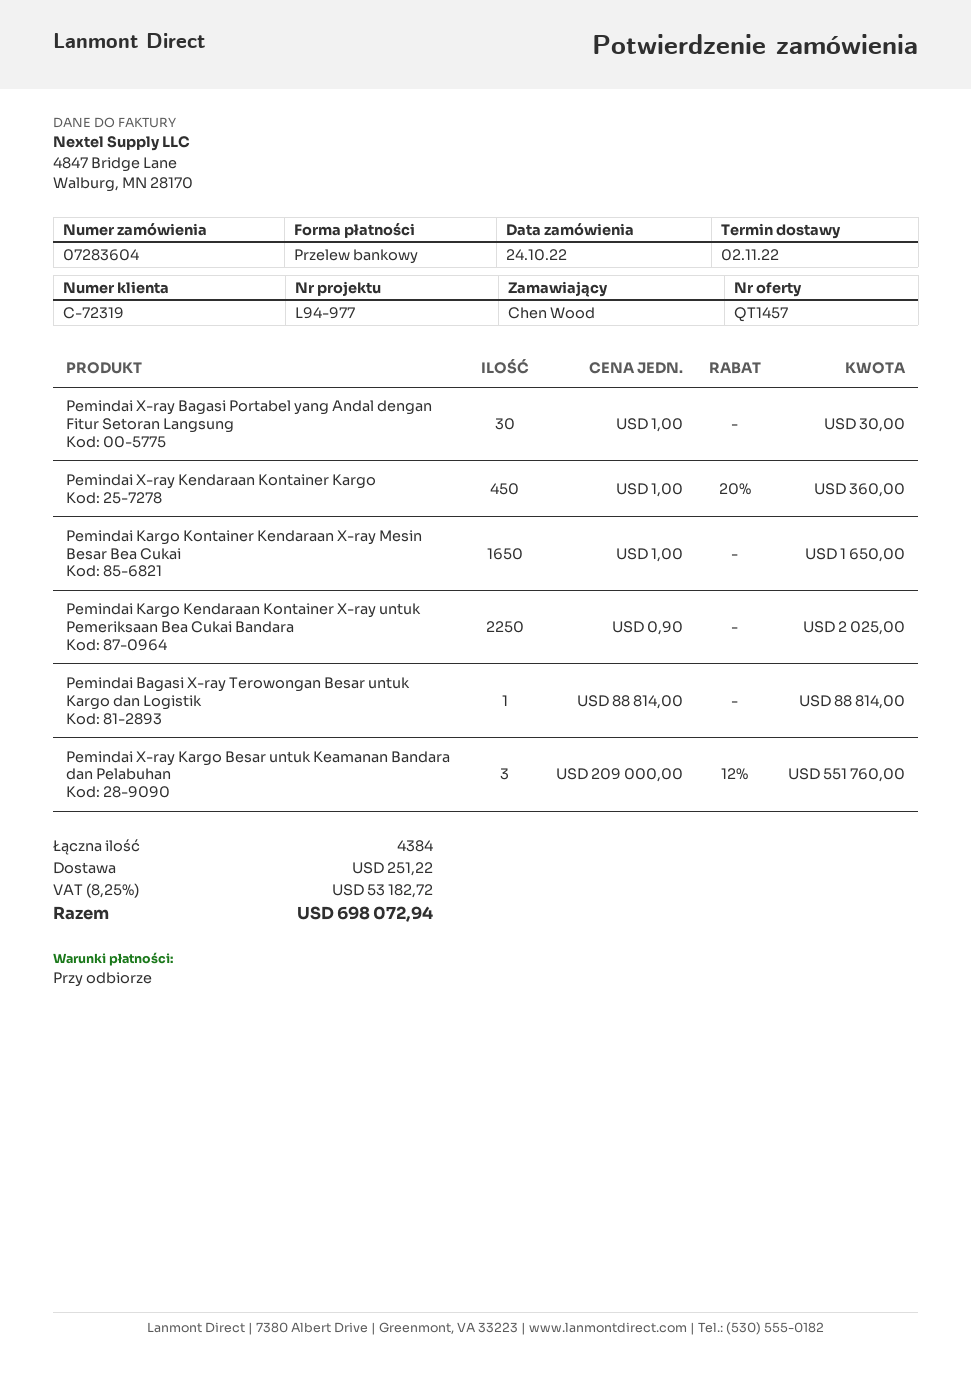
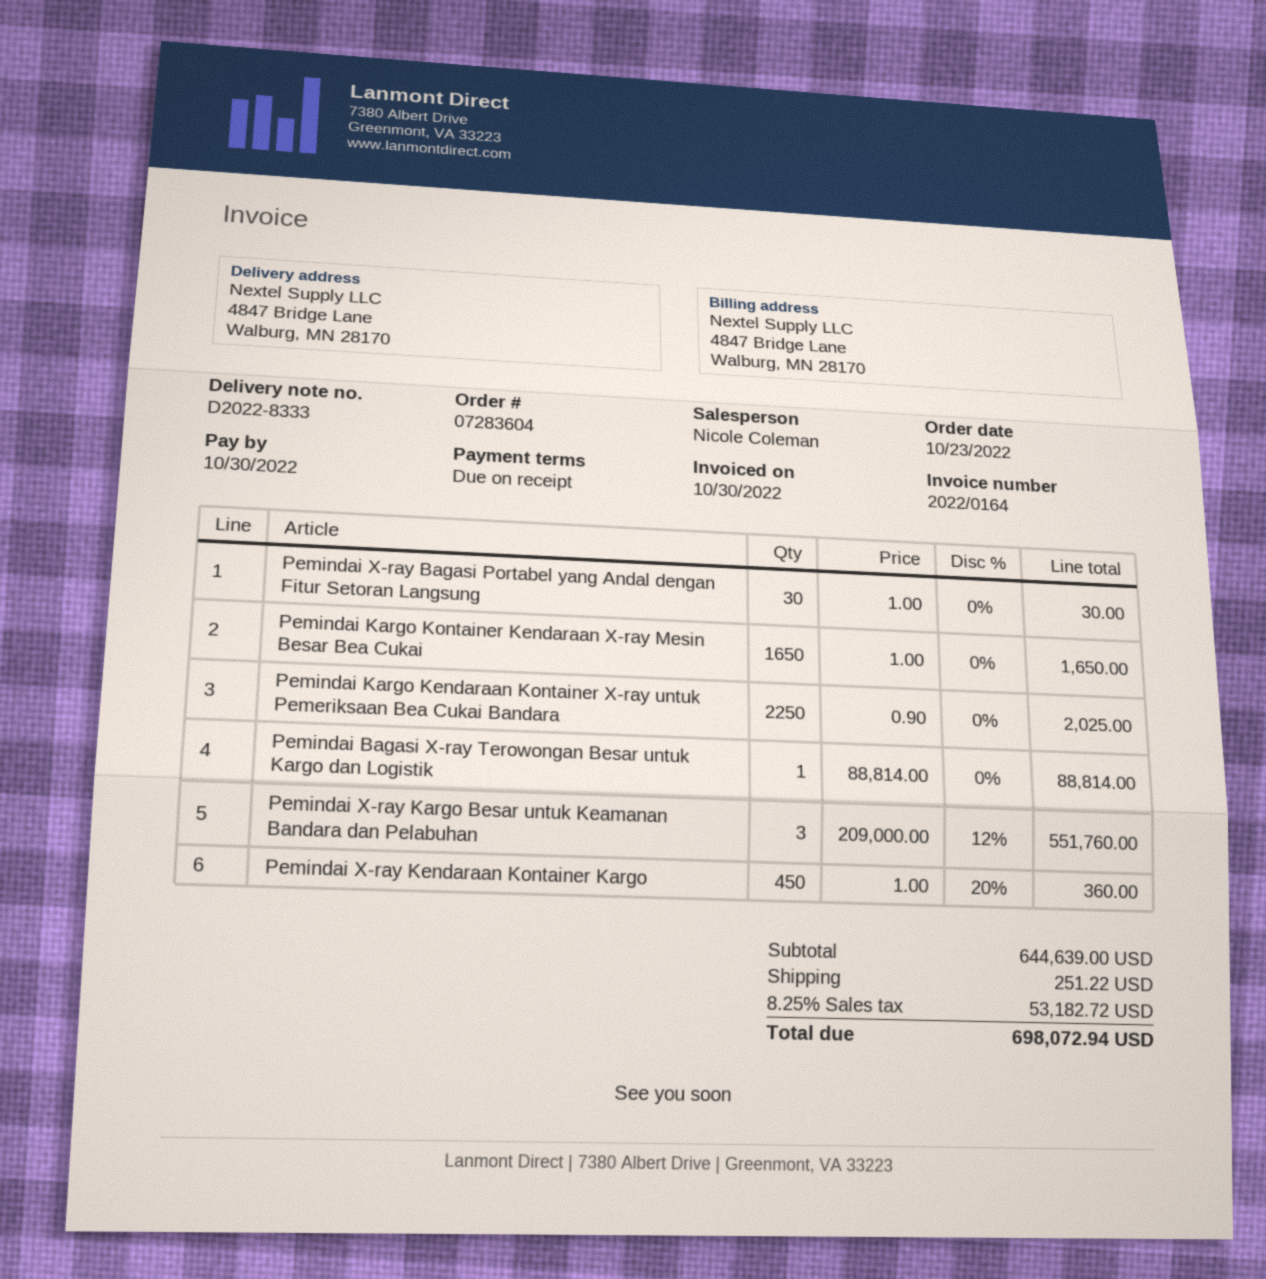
order date: 2022-10-24 -> 2022-10-23

